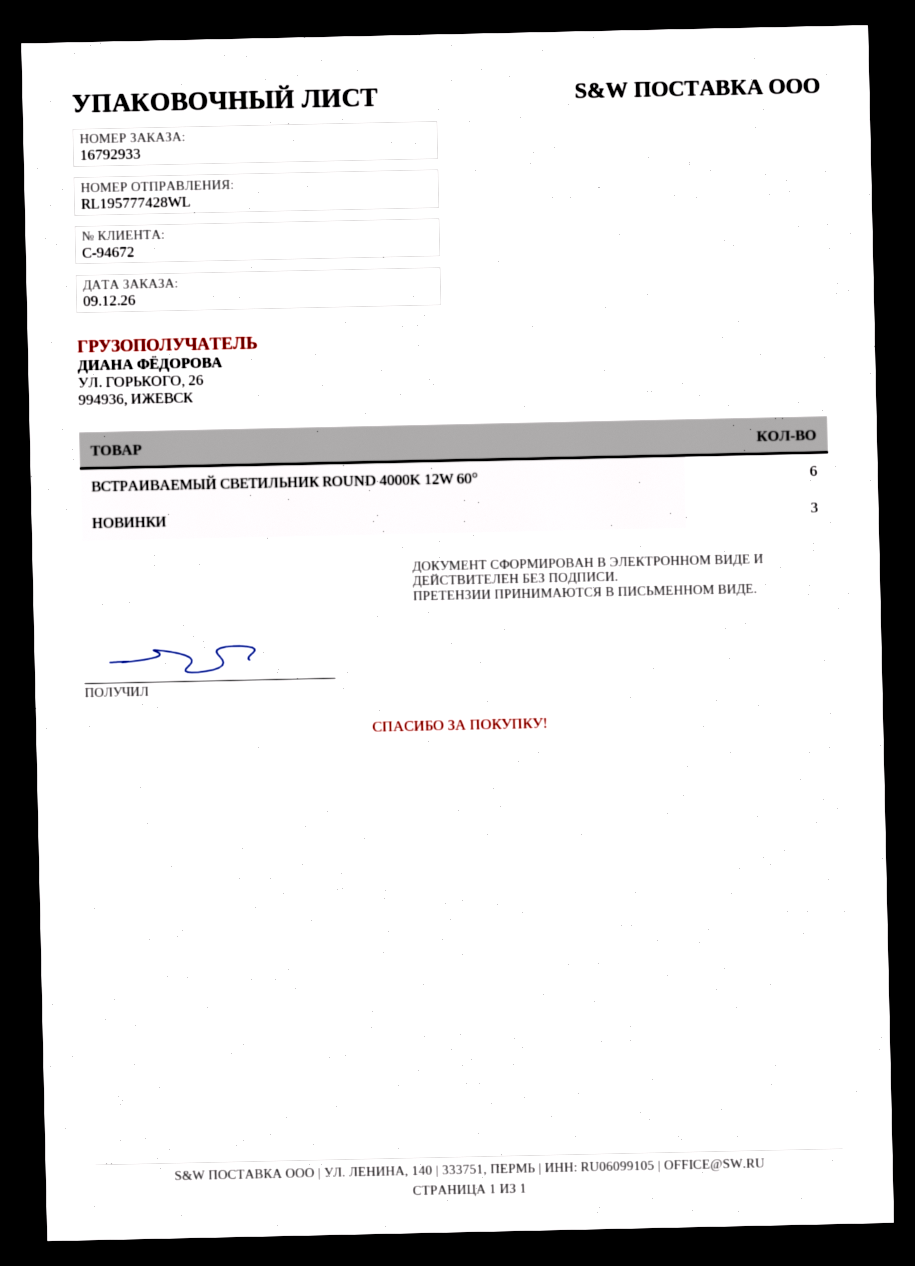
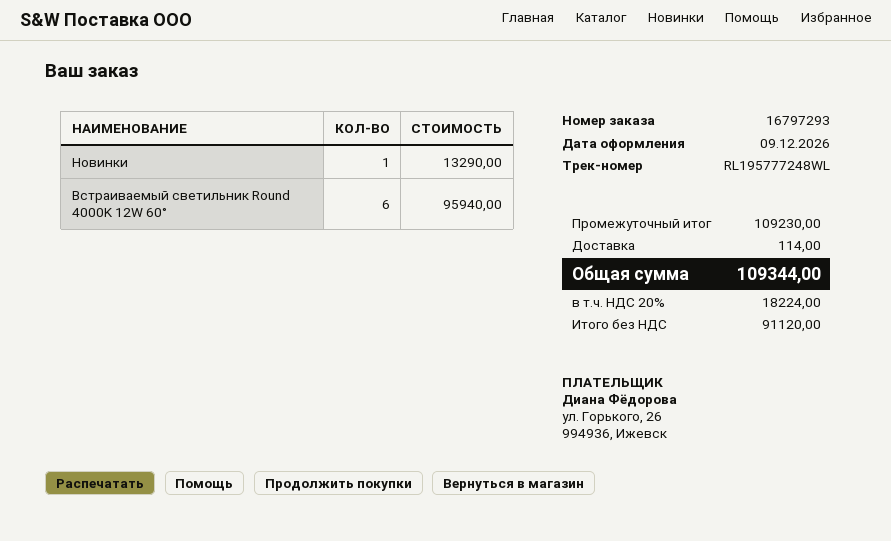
order number: 16792933 -> 16797293
tracking number: RL195777428WL -> RL195777248WL
НОВИНКИ: 3 -> 1

